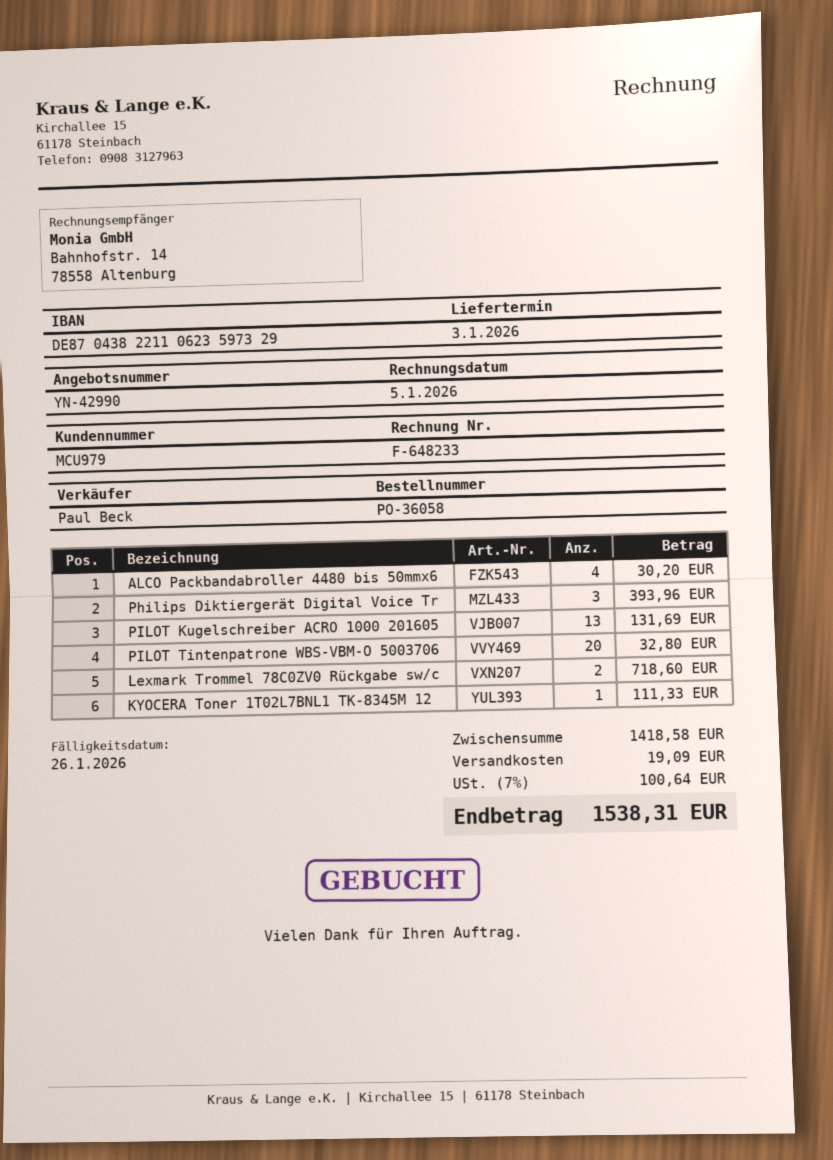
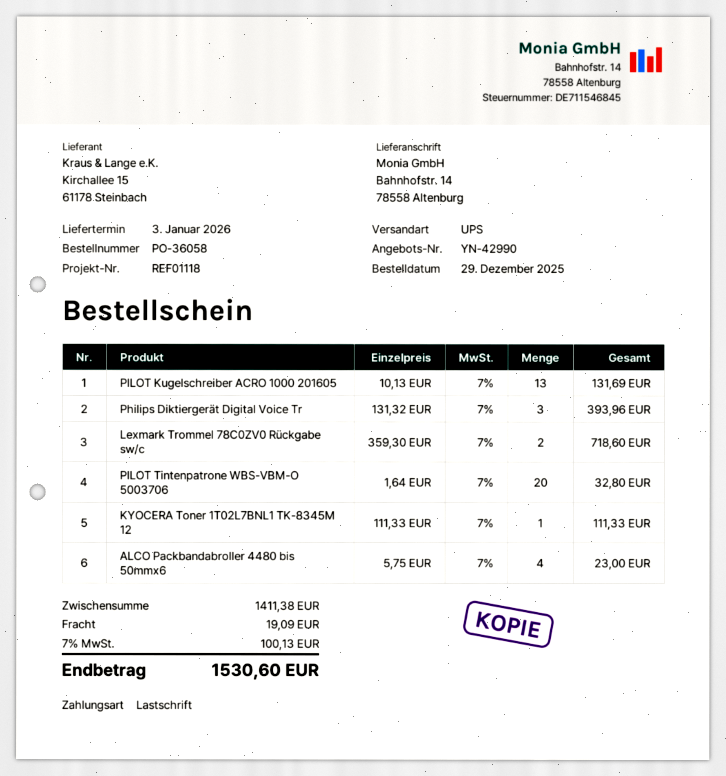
ALCO Packbandabroller 4480 bis 50mmx6: 4 for 30.20 -> 4 for 23.00
subtotal: 1418.58 -> 1411.38
tax: 7% = 100.64 -> 7% = 100.13
total: 1538.31 -> 1530.60

